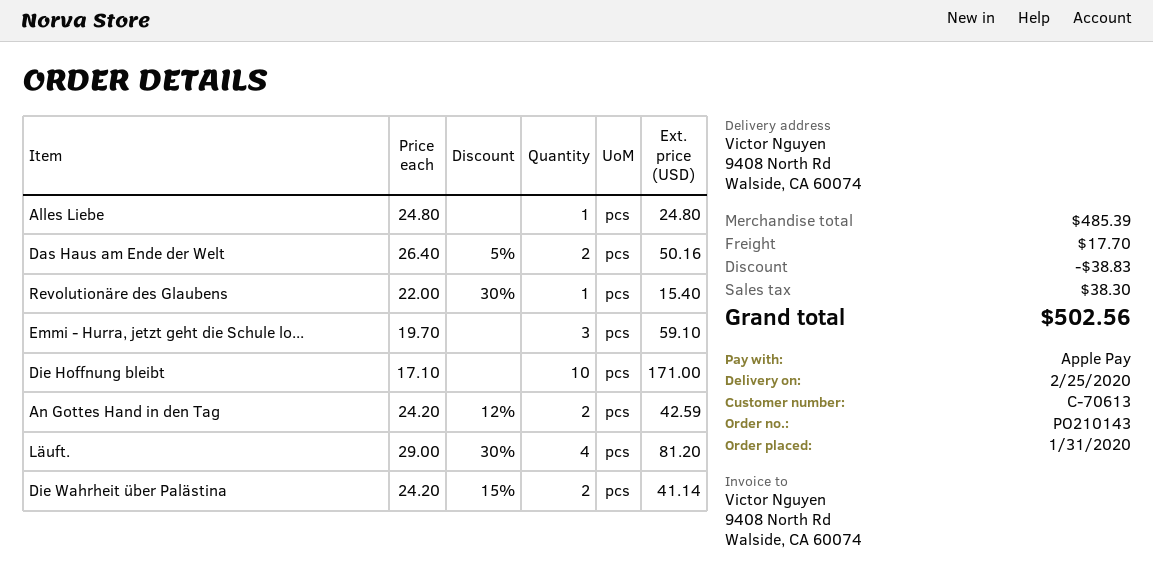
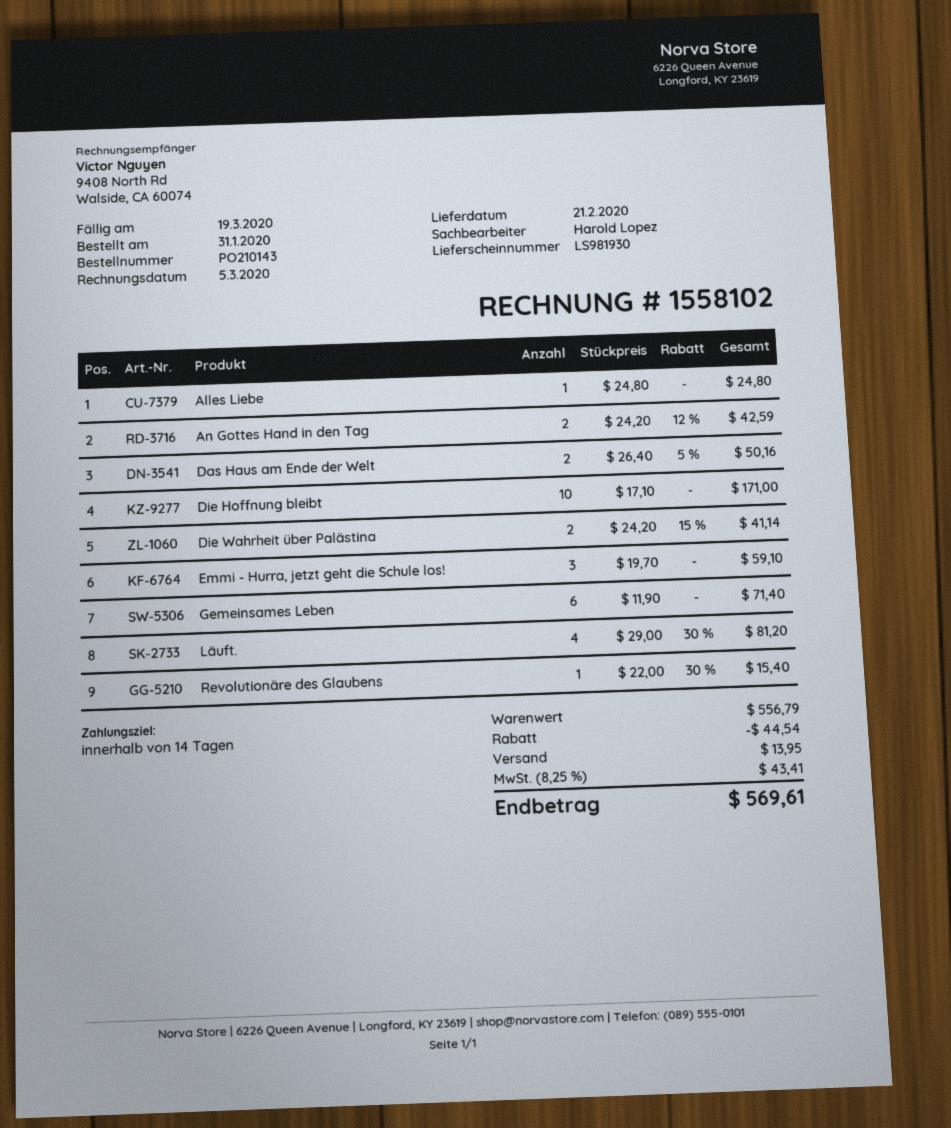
delivery date: 2020-02-25 -> 2020-02-21
Gemeinsames Leben: none -> 6 x 11.90 = 71.40
subtotal: 485.39 -> 556.79
discount: 38.83 -> 44.54
shipping: 17.70 -> 13.95
tax: 38.30 -> 43.41
total: 502.56 -> 569.61

